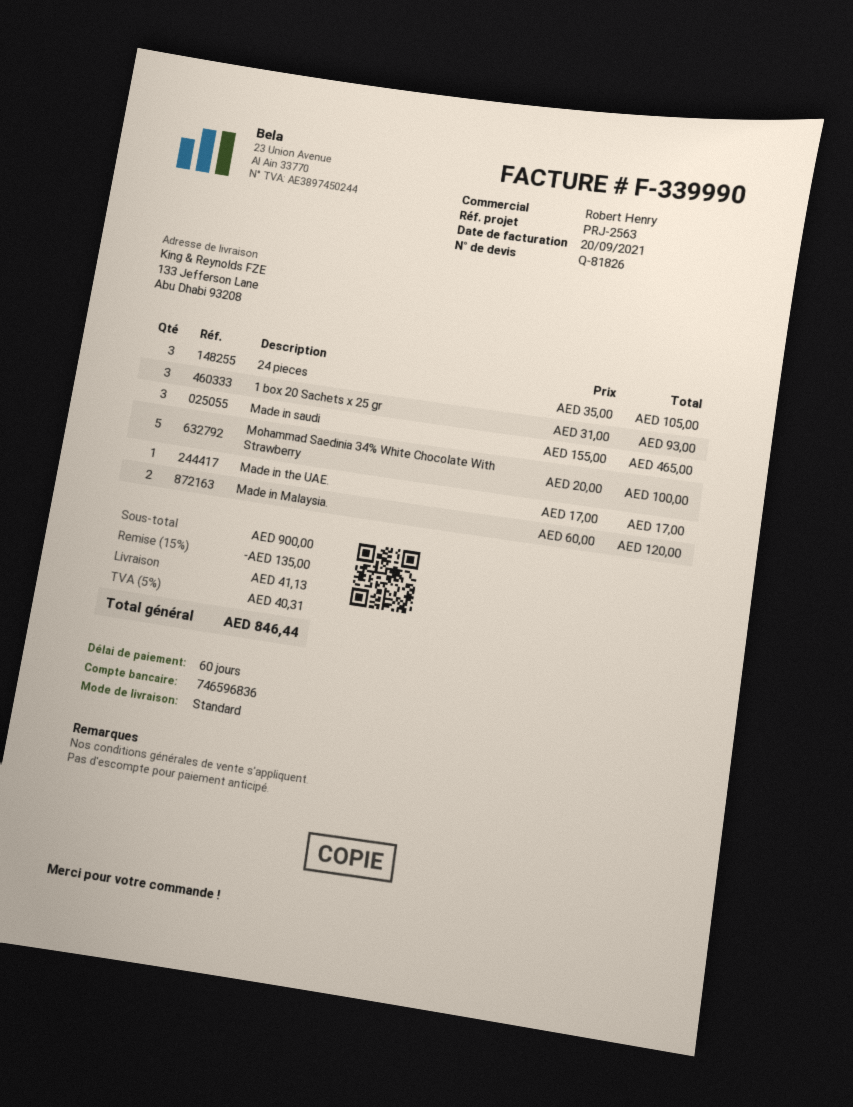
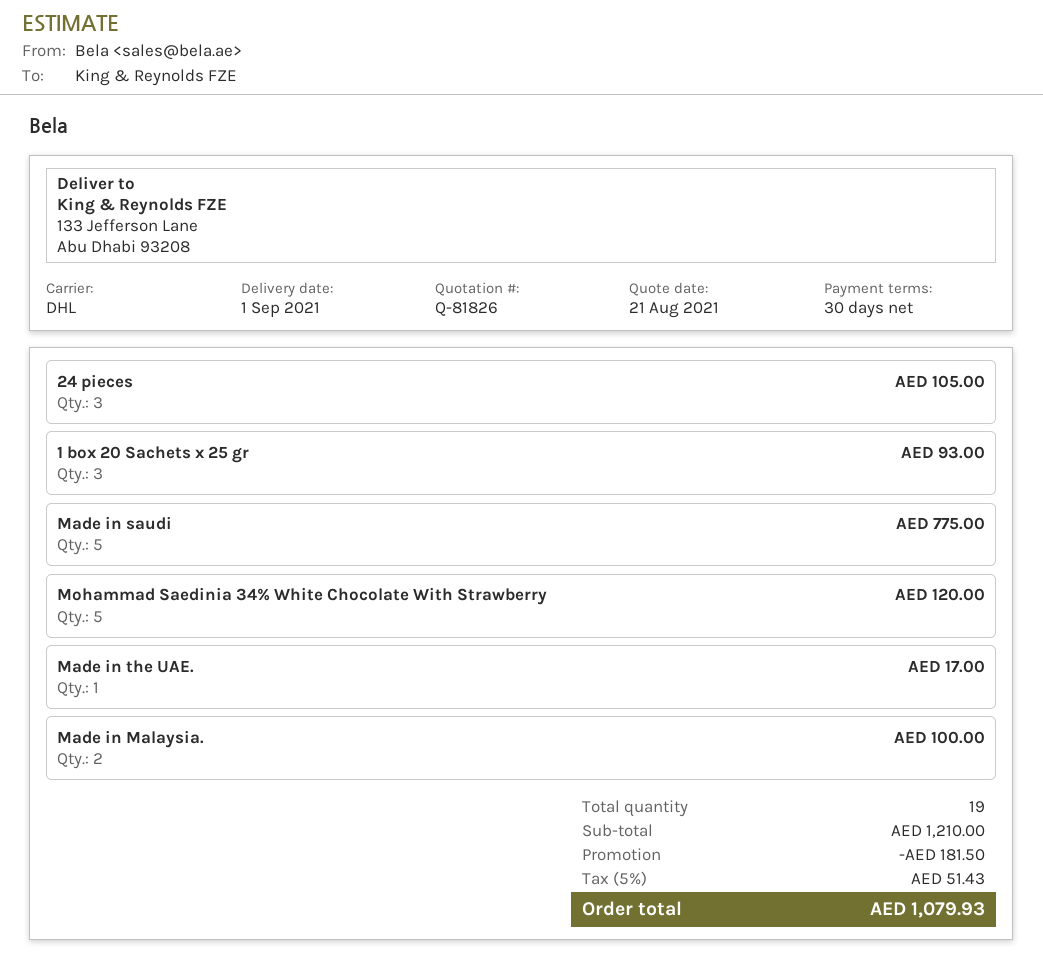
payment terms: 60 days -> 30 days
shipping method: standard -> DHL
Made in saudi: 3 for 465.00 -> 5 for 775.00
Mohammad Saedinia 34% White Chocolate With Strawberry: 5 for 100.00 -> 5 for 120.00
Made in Malaysia.: 2 for 120.00 -> 2 for 100.00
subtotal: 900.00 -> 1210.00
discount: 135.00 -> 181.50
shipping: 41.13 -> none
tax: 5% = 40.31 -> 5% = 51.43
total: 846.44 -> 1079.93

